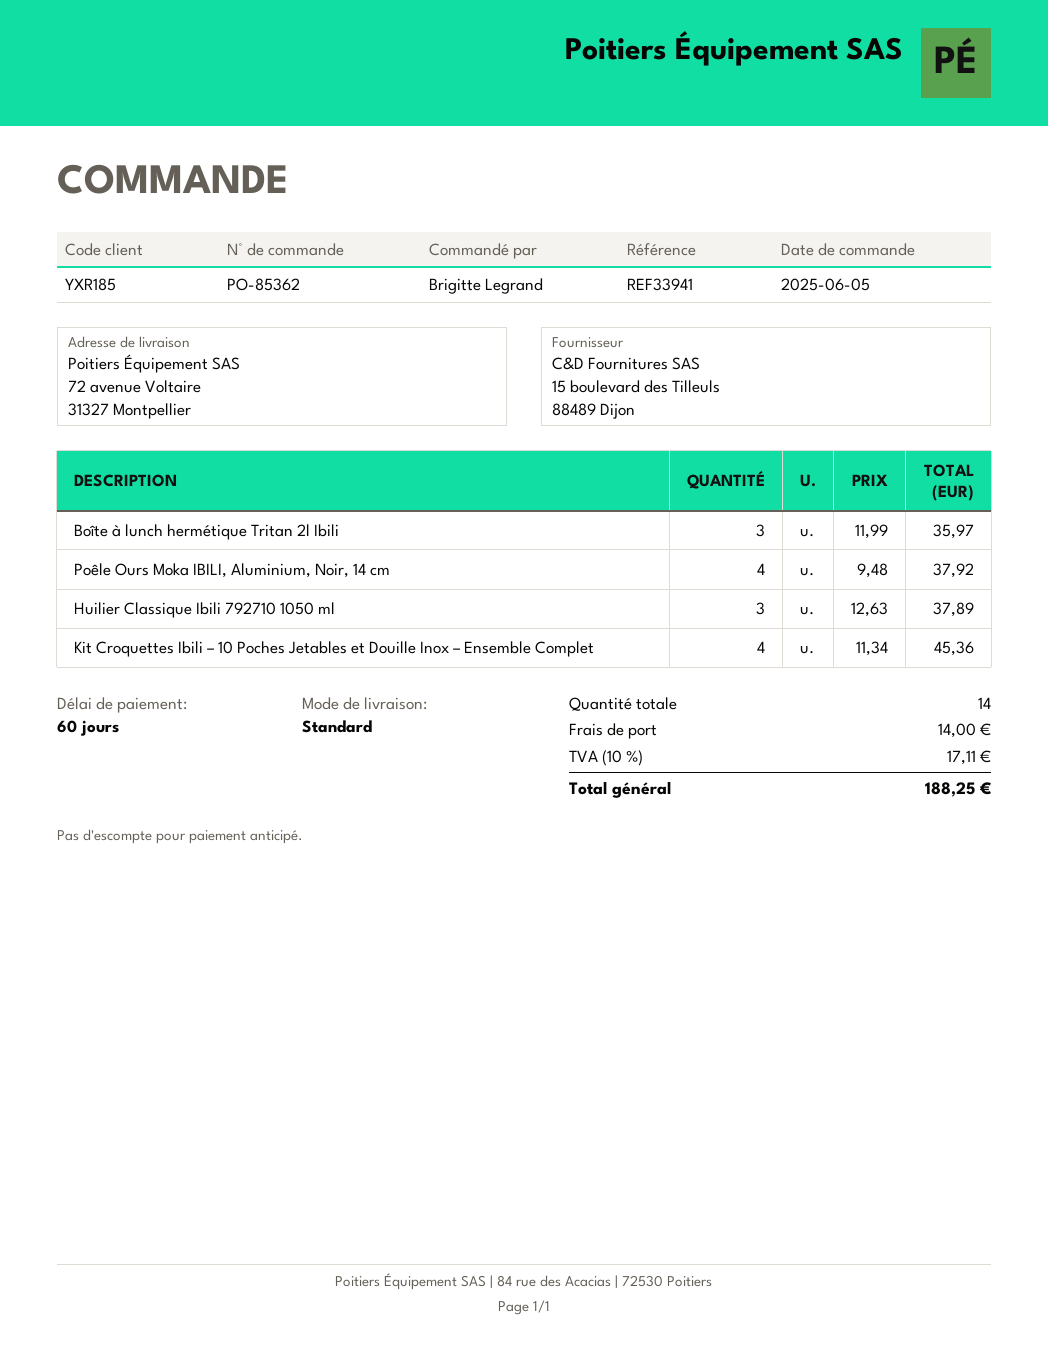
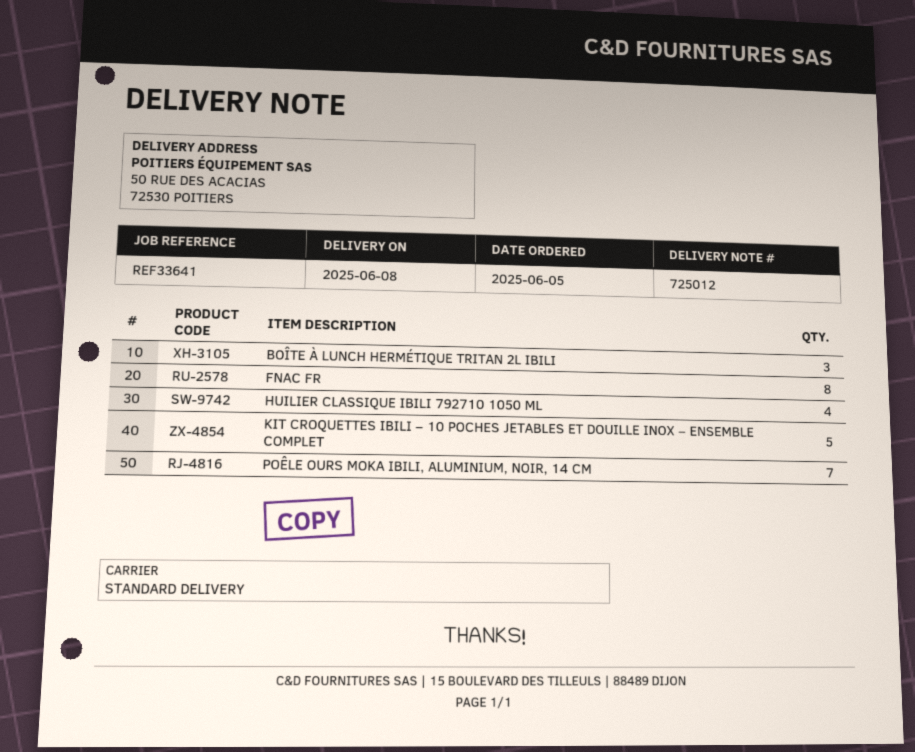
reference: REF33941 -> REF33641
ship to: 72 avenue Voltaire, 31327 Montpellier -> 50 RUE DES ACACIAS, 72530 POITIERS
Poêle Ours Moka IBILI, Aluminium, Noir, 14 cm: 4 -> 7
Huilier Classique Ibili 792710 1050 ml: 3 -> 4
Kit Croquettes Ibili – 10 Poches Jetables et Douille Inox – Ensemble Complet: 4 -> 5
FNAC FR: none -> 8

